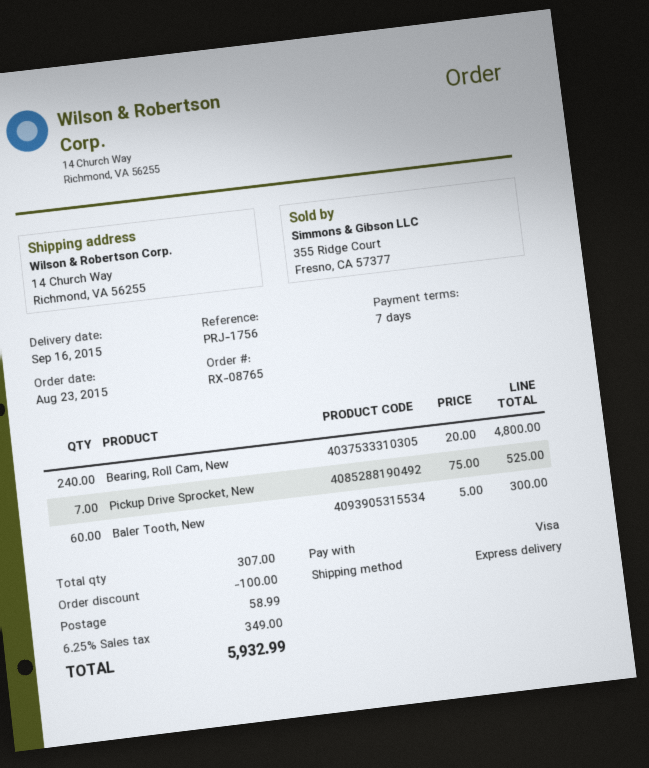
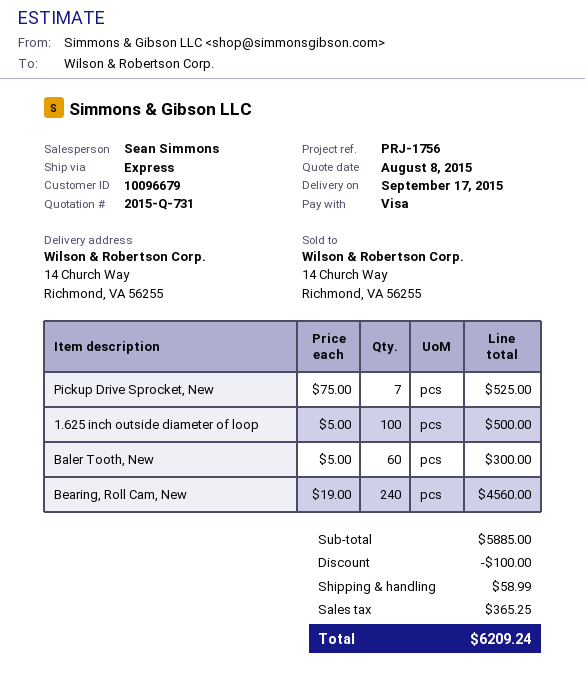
delivery date: 2015-09-16 -> 2015-09-17
Bearing, Roll Cam, New: 240 x 20.00 = 4800.00 -> 240 x 19.00 = 4560.00
1.625 inch outside diameter of loop: none -> 100 x 5.00 = 500.00
tax: 349.00 -> 365.25
total: 5932.99 -> 6209.24

